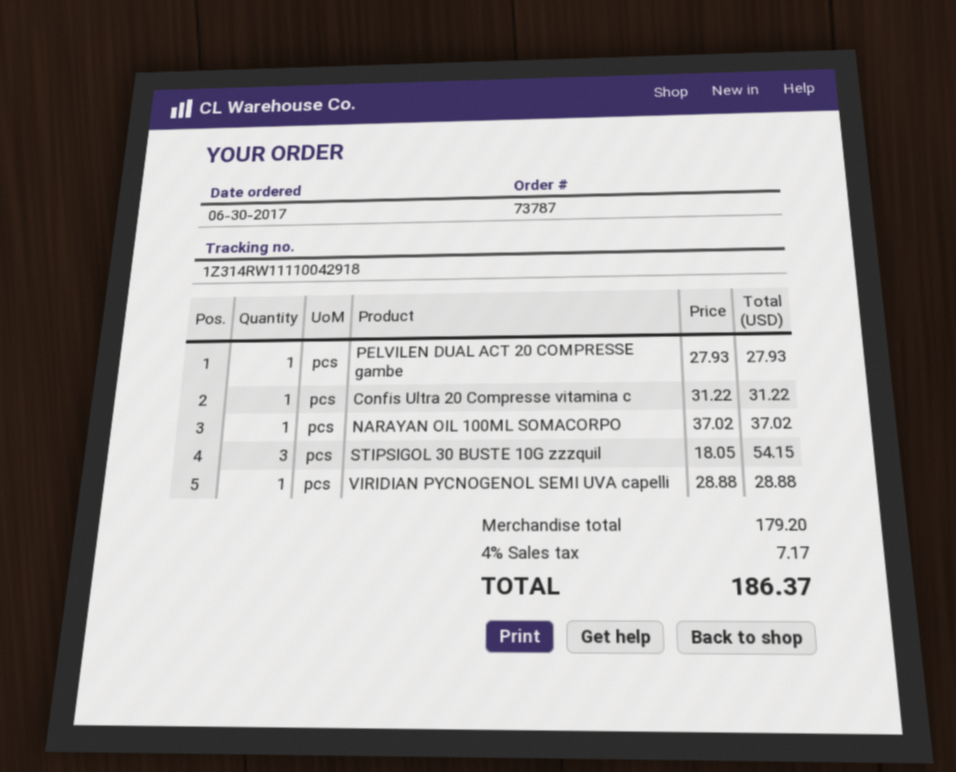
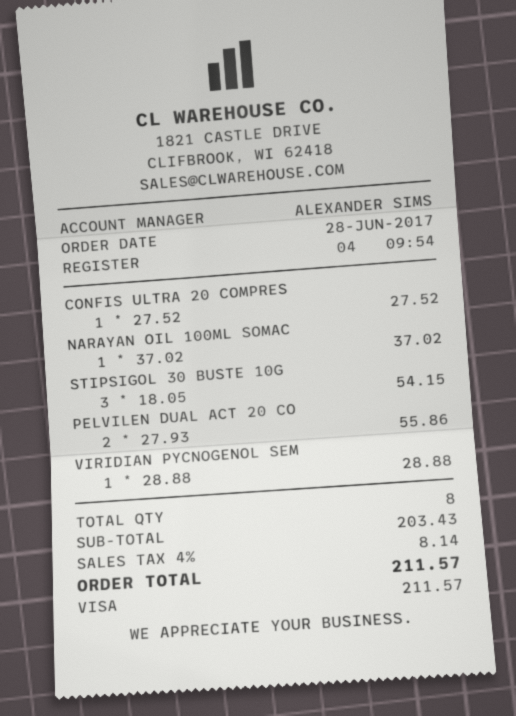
order date: 2017-06-30 -> 2017-06-28
PELVILEN DUAL ACT 20 COMPRESSE gambe: 1 x 27.93 = 27.93 -> 2 x 27.93 = 55.86
Confis Ultra 20 Compresse vitamina c: 1 x 31.22 = 31.22 -> 1 x 27.52 = 27.52
subtotal: 179.20 -> 203.43
tax: 4% = 7.17 -> 4% = 8.14
total: 186.37 -> 211.57

